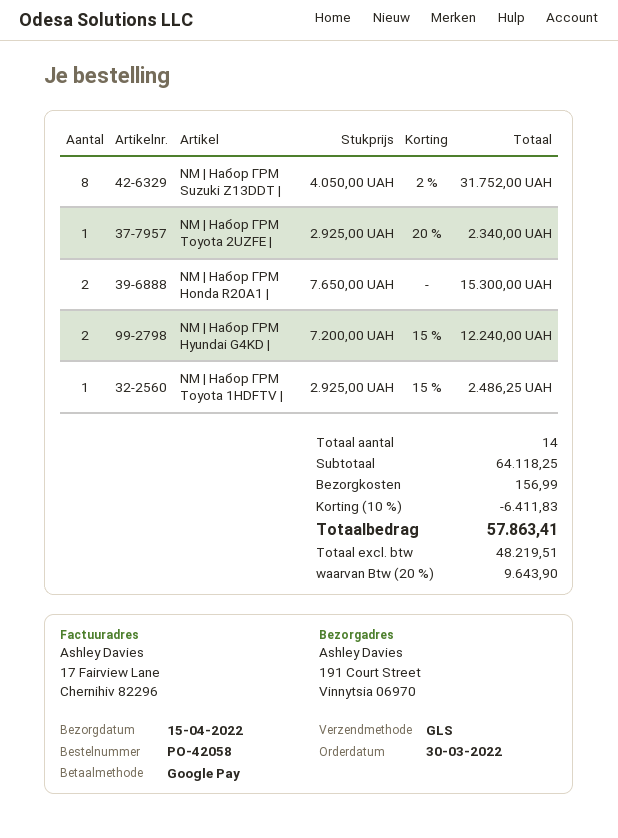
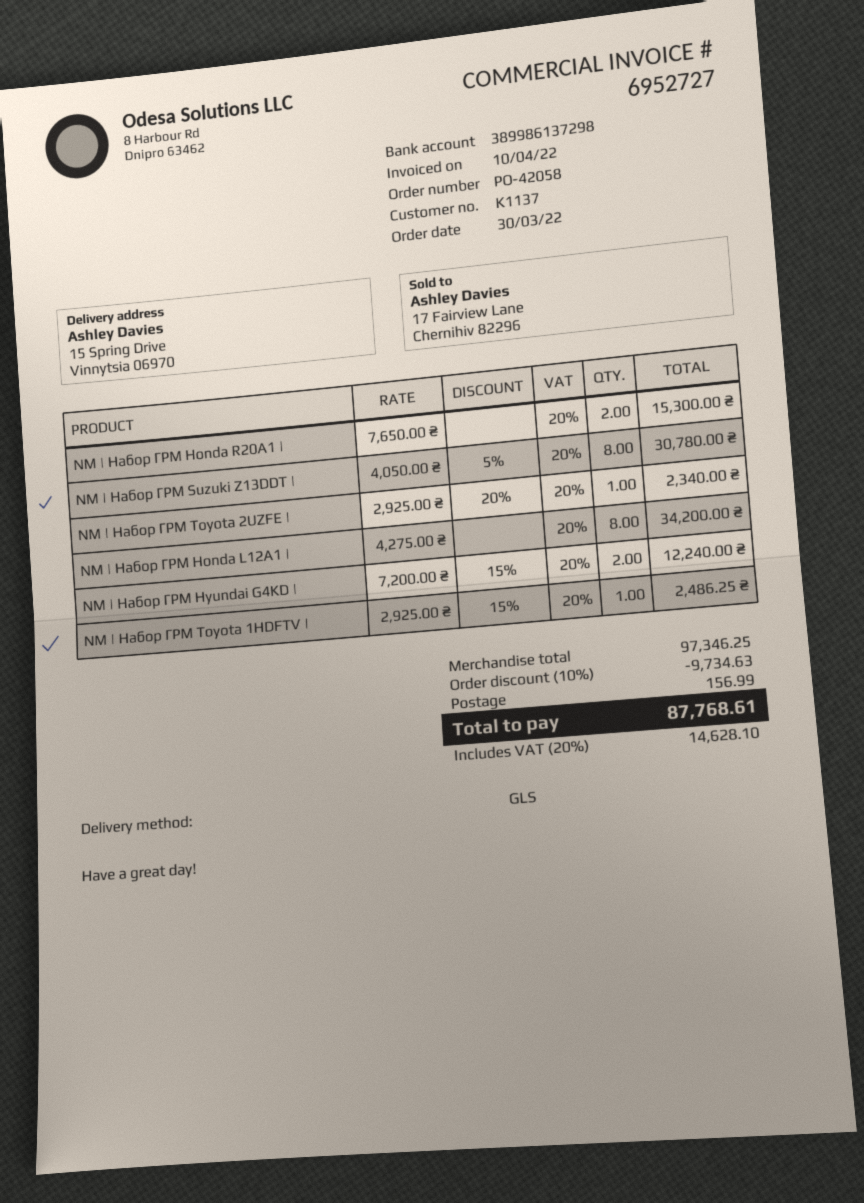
ship to: 191 Court Street, Vinnytsia 06970 -> 15 Spring Drive, Vinnytsia 06970
NM | Набор ГРМ Suzuki Z13DDT |: 8 x 4050.00 - 2% = 31752.00 -> 8 x 4050.00 - 5% = 30780.00
NM | Набор ГРМ Honda L12A1 |: none -> 8 x 4275.00 = 34200.00
subtotal: 64118.25 -> 97346.25
discount: 10% = 6411.83 -> 10% = 9734.63
tax: 20% = 9643.90 -> 20% = 14628.10
total: 57863.41 -> 87768.61

